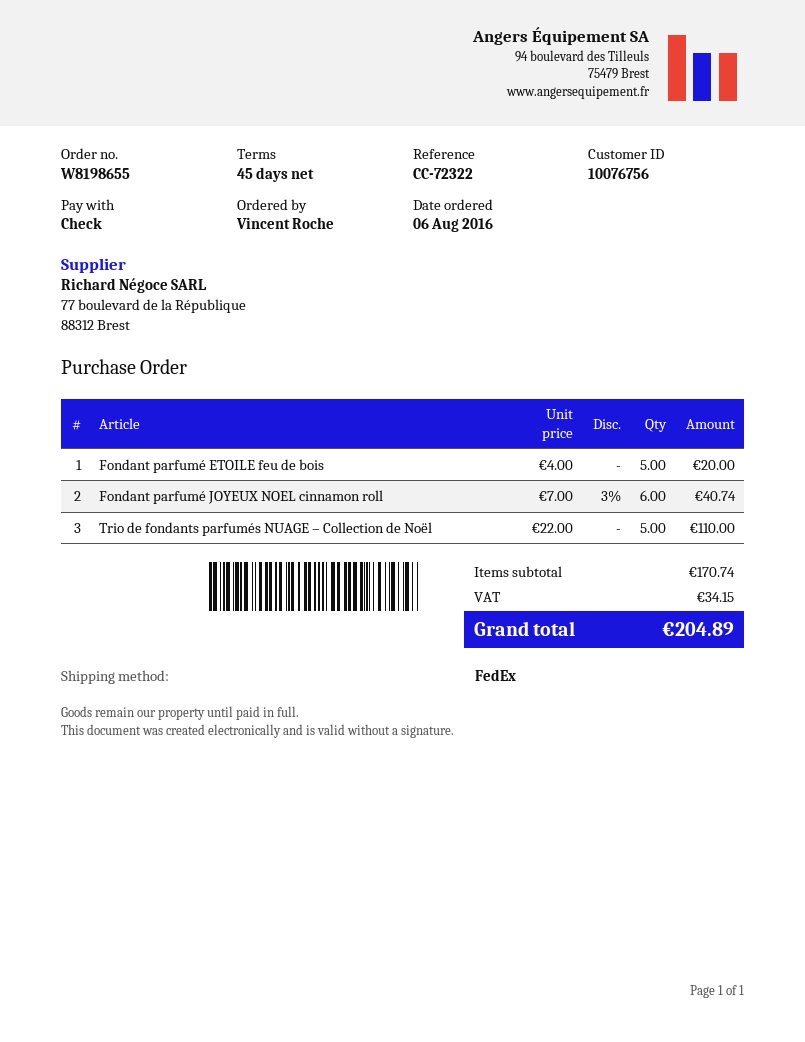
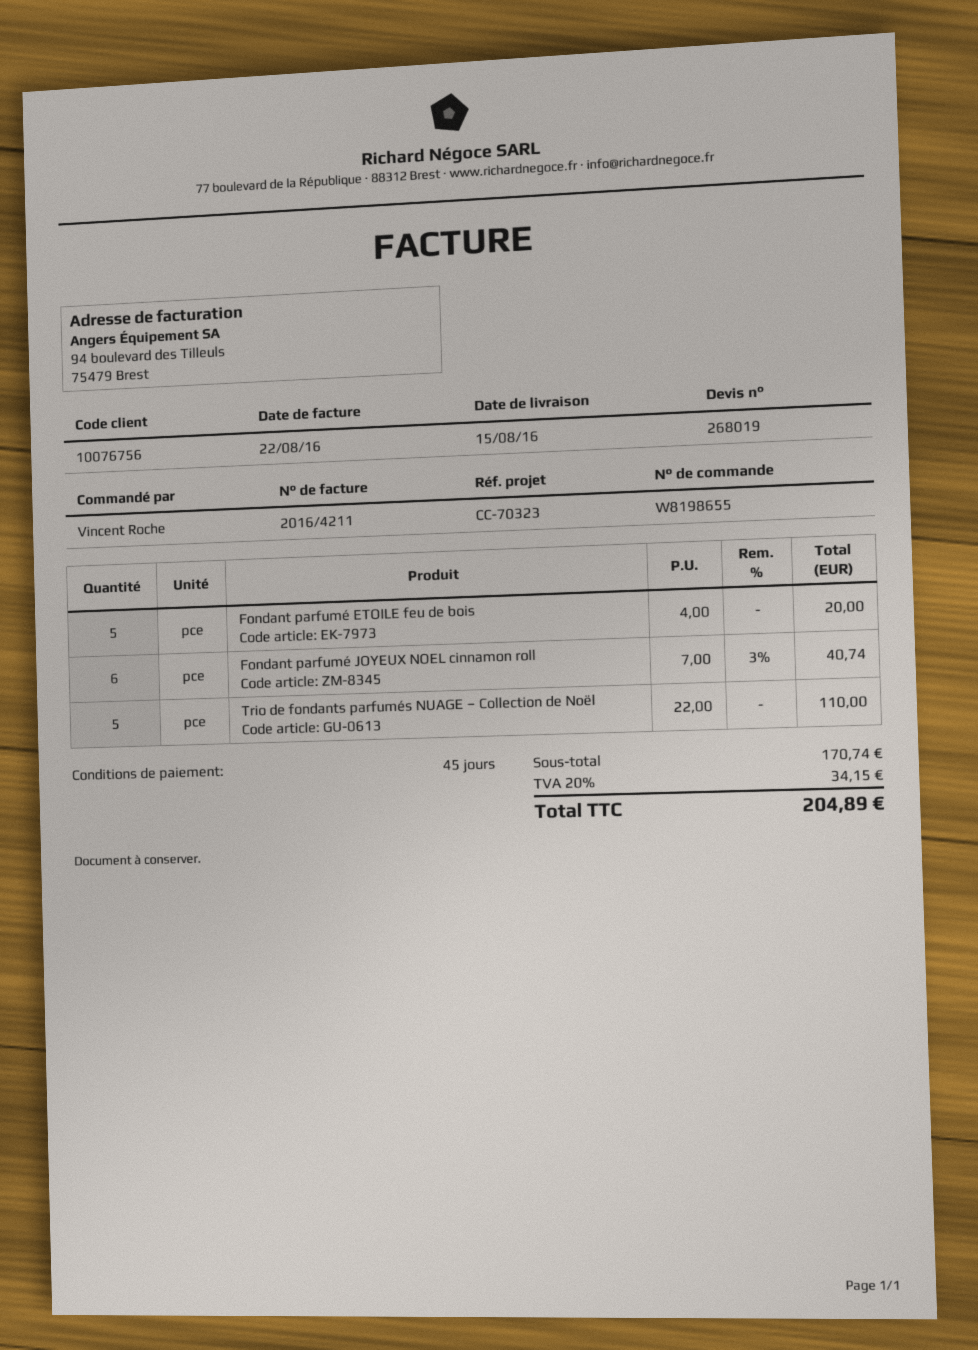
reference: CC-72322 -> CC-70323

